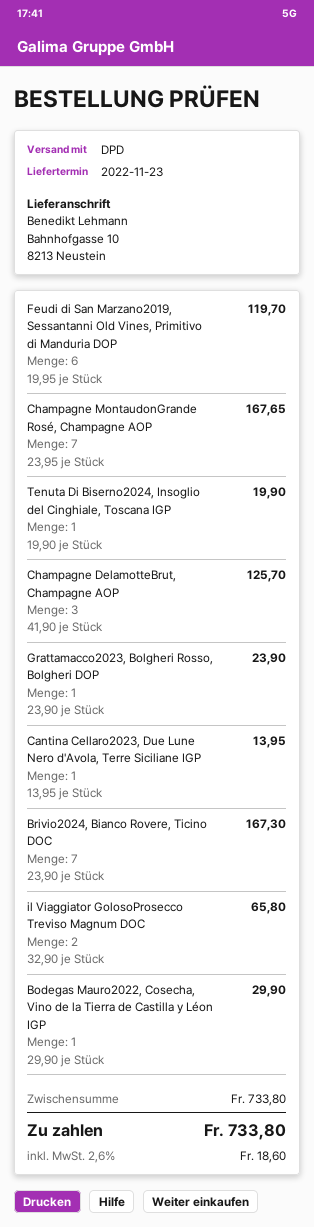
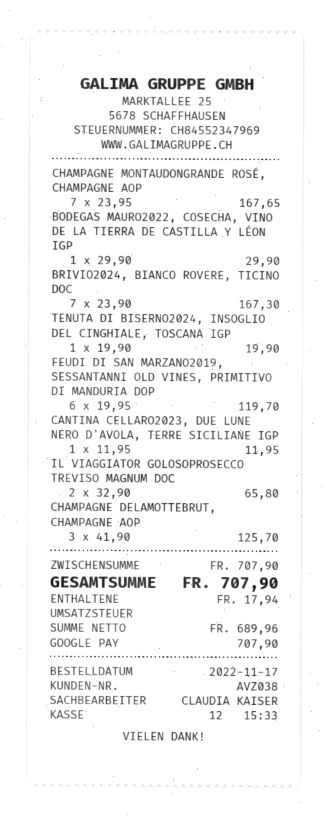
Grattamacco2023, Bolgheri Rosso, Bolgheri DOP: 1 x 23.90 = 23.90 -> none
Cantina Cellaro2023, Due Lune Nero d'Avola, Terre Siciliane IGP: 1 x 13.95 = 13.95 -> 1 x 11.95 = 11.95
subtotal: 733.80 -> 707.90
tax: 18.60 -> 17.94
total: 733.80 -> 707.90

